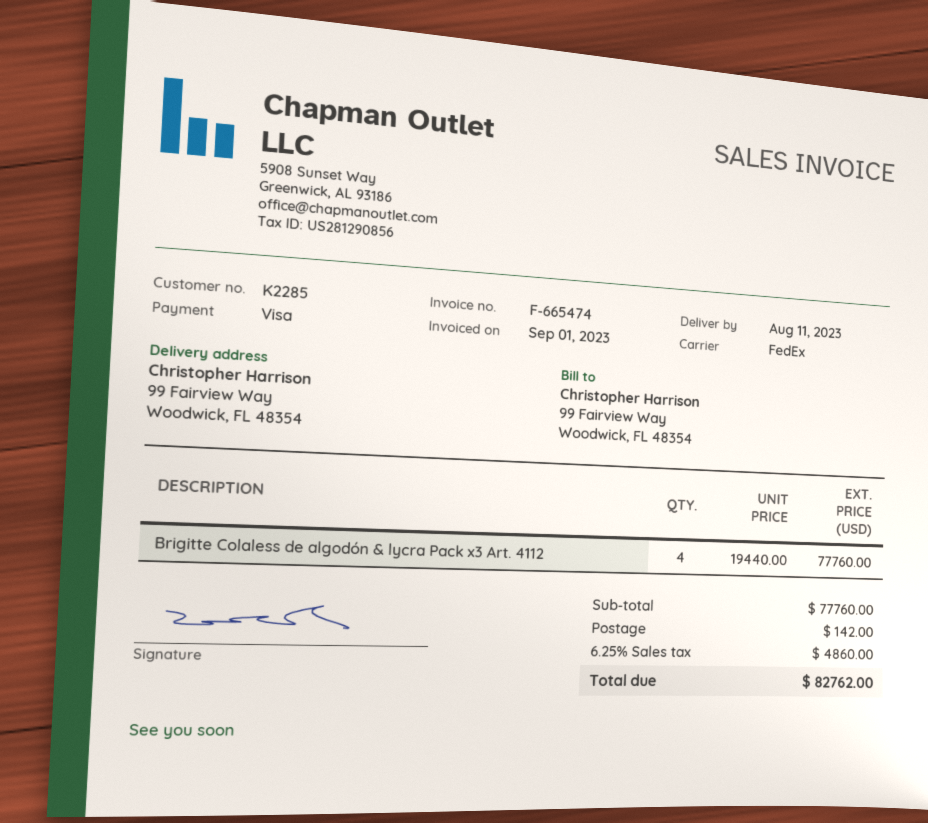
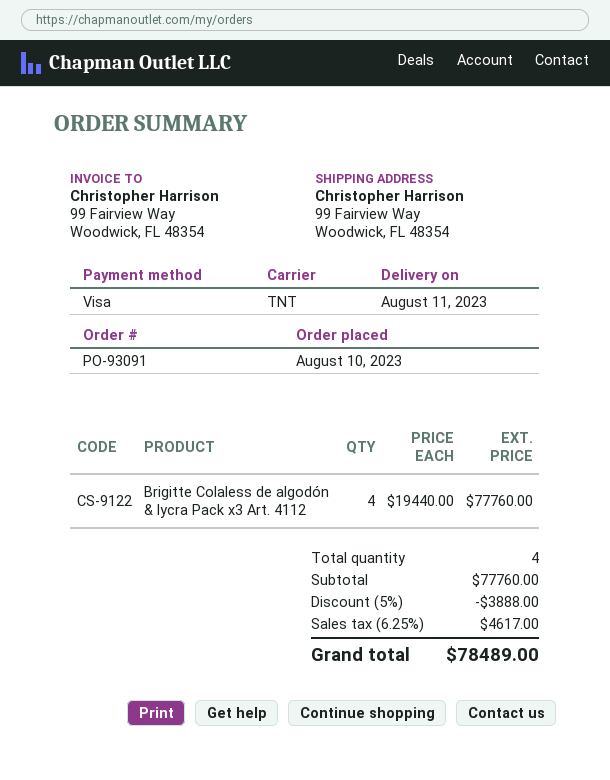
shipping method: FedEx -> TNT
discount: none -> 5% = 3888.00
shipping: 142.00 -> none
tax: 6.25% = 4860.00 -> 6.25% = 4617.00
total: 82762.00 -> 78489.00

